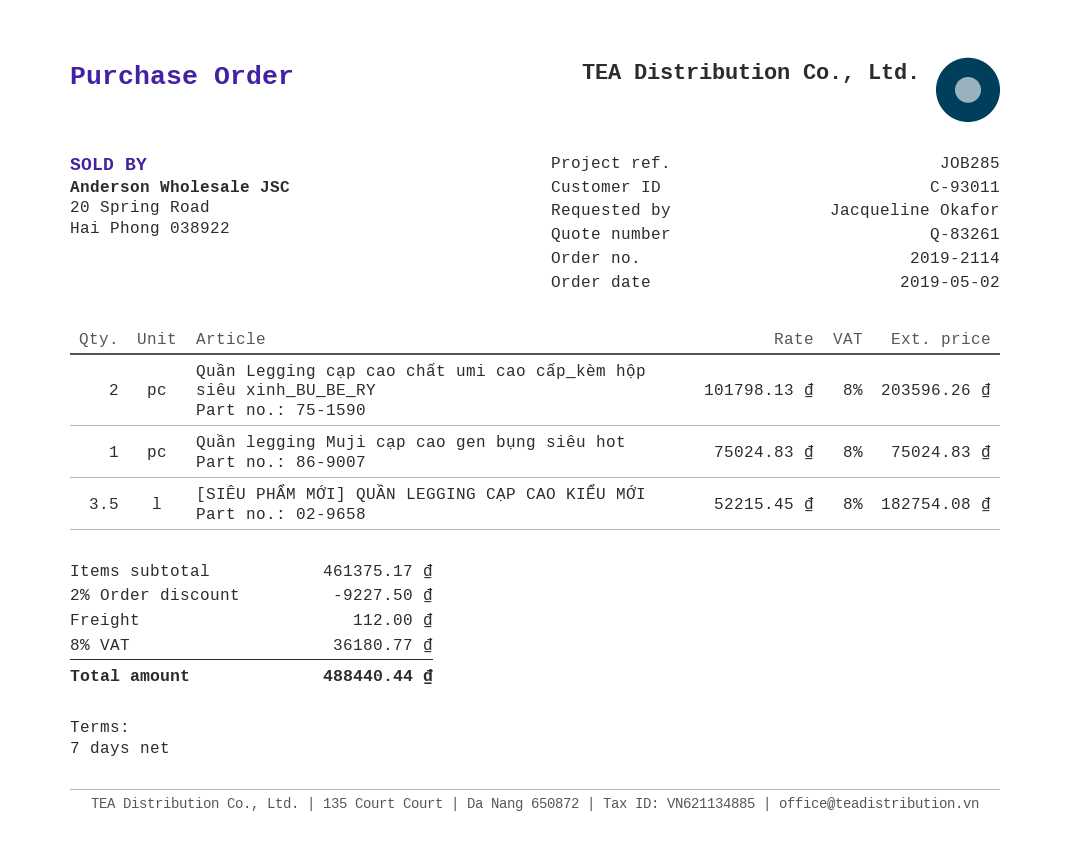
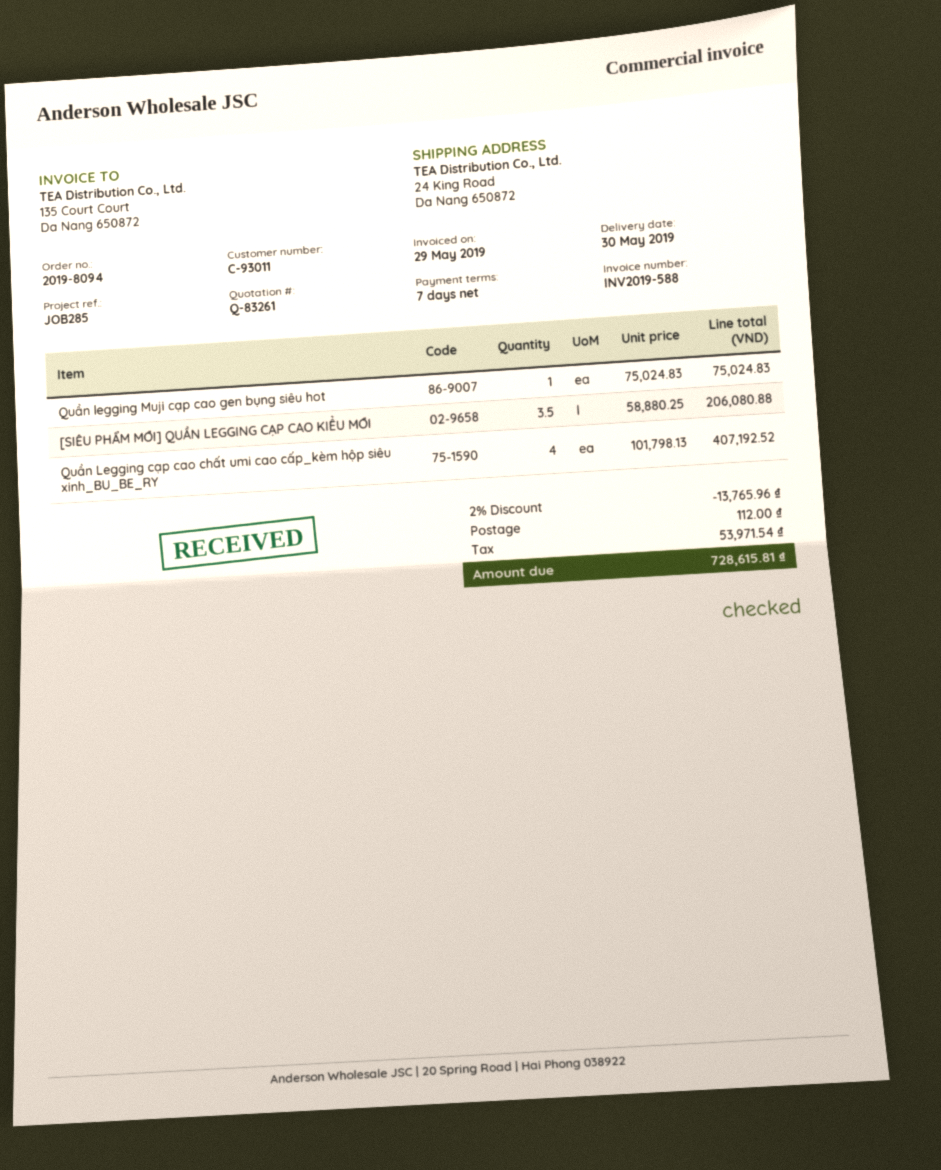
order number: 2019-2114 -> 2019-8094
Quần Legging cạp cao chất umi cao cấp_kèm hộp siêu xinh_BU_BE_RY: 2 x 101798.13 = 203596.26 -> 4 x 101798.13 = 407192.52
[SIÊU PHẨM MỚI] QUẦN LEGGING CẠP CAO KIỂU MỚI: 3.5 x 52215.45 = 182754.08 -> 3.5 x 58880.25 = 206080.88
discount: 2% = 9227.50 -> 2% = 13765.96
tax: 36180.77 -> 53971.54
total: 488440.44 -> 728615.81

